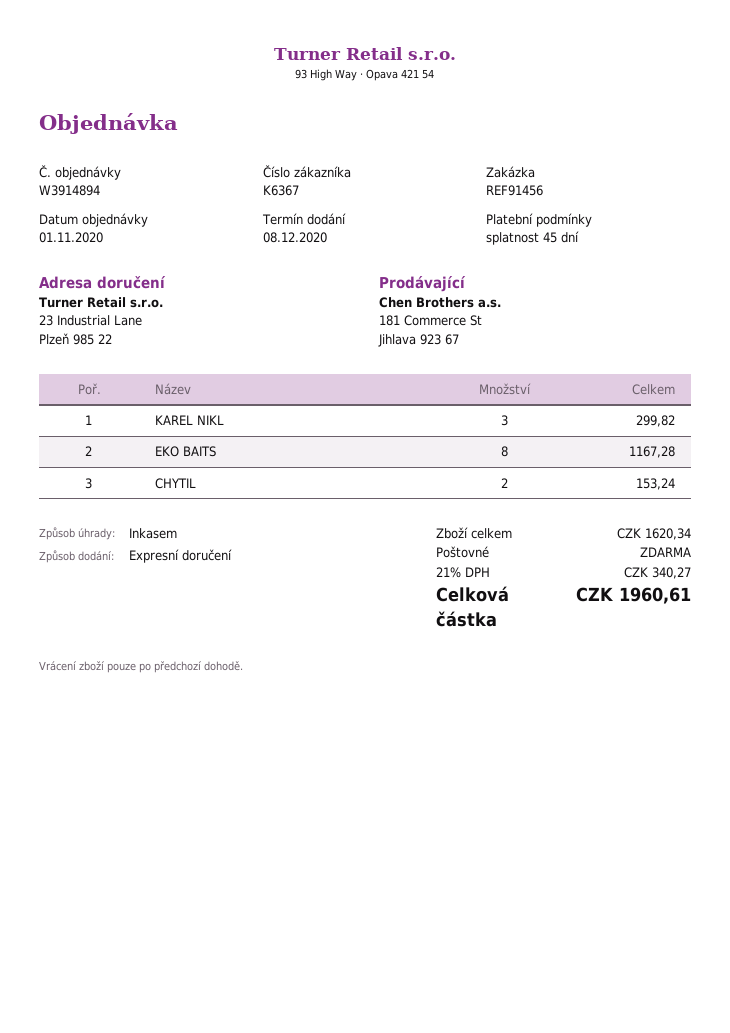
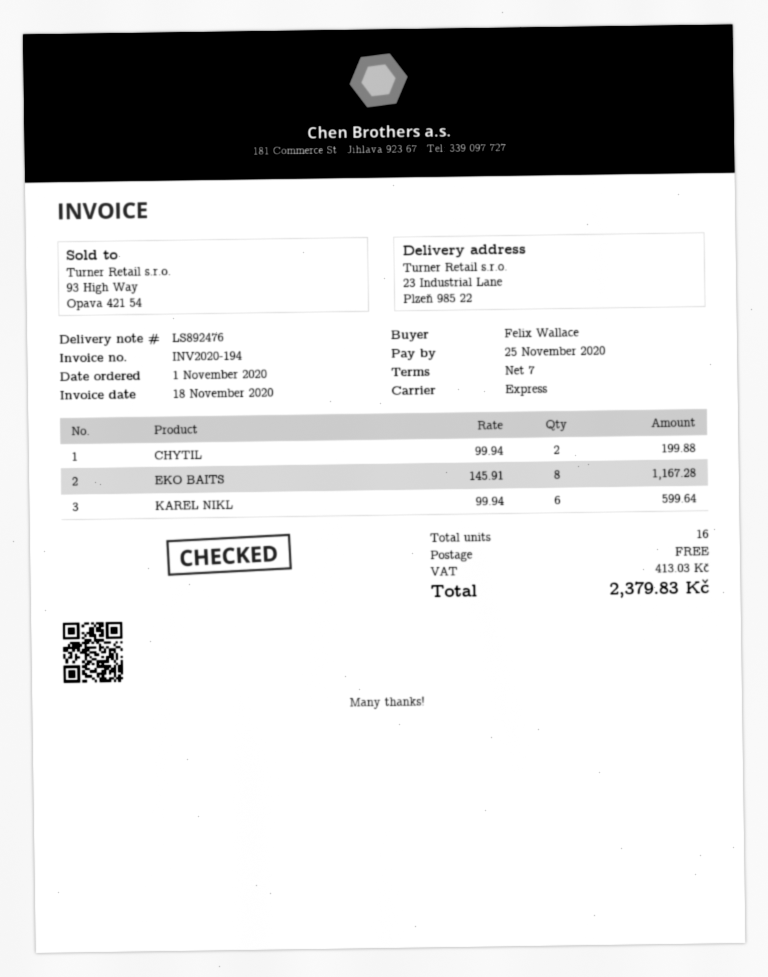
payment terms: 45 days -> 7 days
KAREL NIKL: 3 for 299.82 -> 6 for 599.64
CHYTIL: 2 for 153.24 -> 2 for 199.88
tax: 340.27 -> 413.03
total: 1960.61 -> 2379.83

